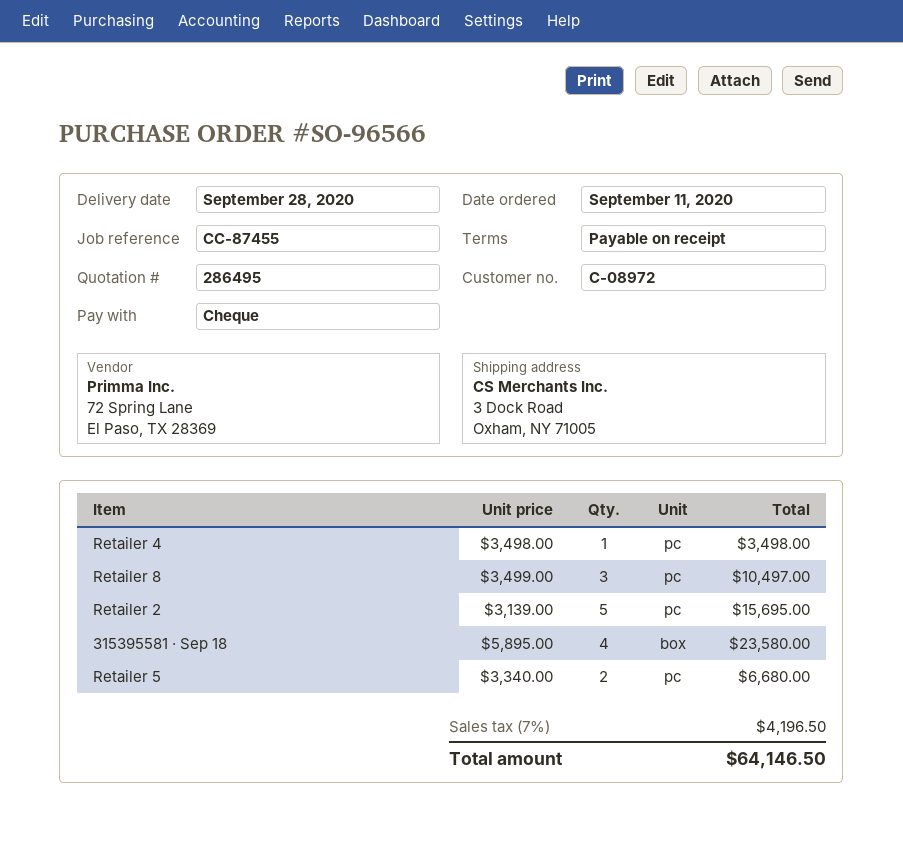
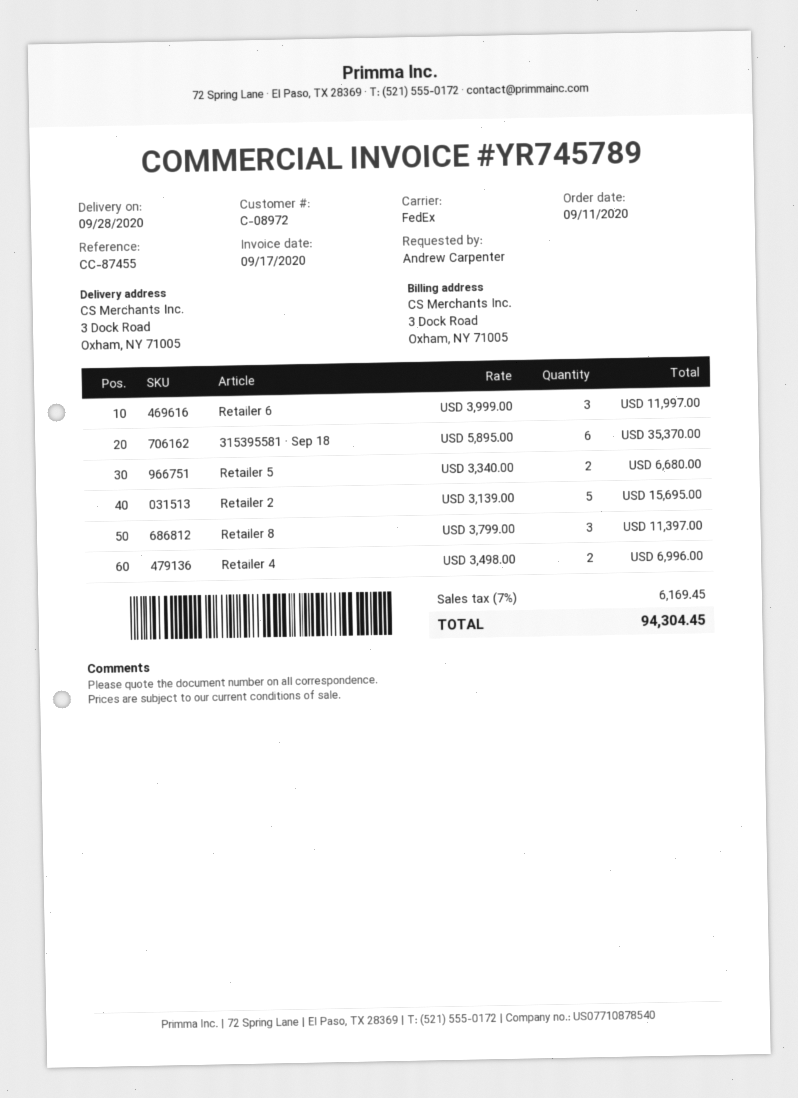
Retailer 4: 1 x 3498.00 = 3498.00 -> 2 x 3498.00 = 6996.00
Retailer 8: 3 x 3499.00 = 10497.00 -> 3 x 3799.00 = 11397.00
315395581 · Sep 18: 4 x 5895.00 = 23580.00 -> 6 x 5895.00 = 35370.00
Retailer 6: none -> 3 x 3999.00 = 11997.00
tax: 7% = 4196.50 -> 7% = 6169.45
total: 64146.50 -> 94304.45

